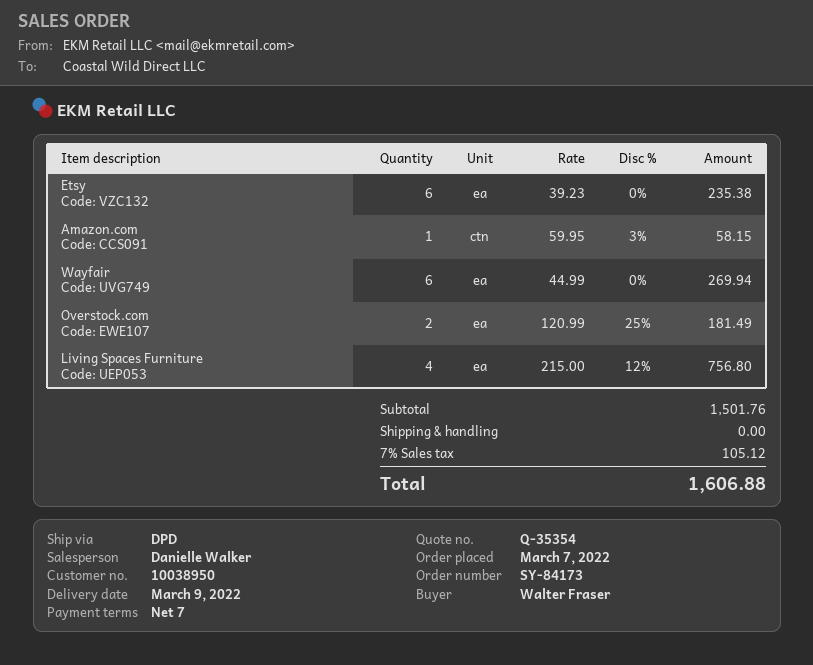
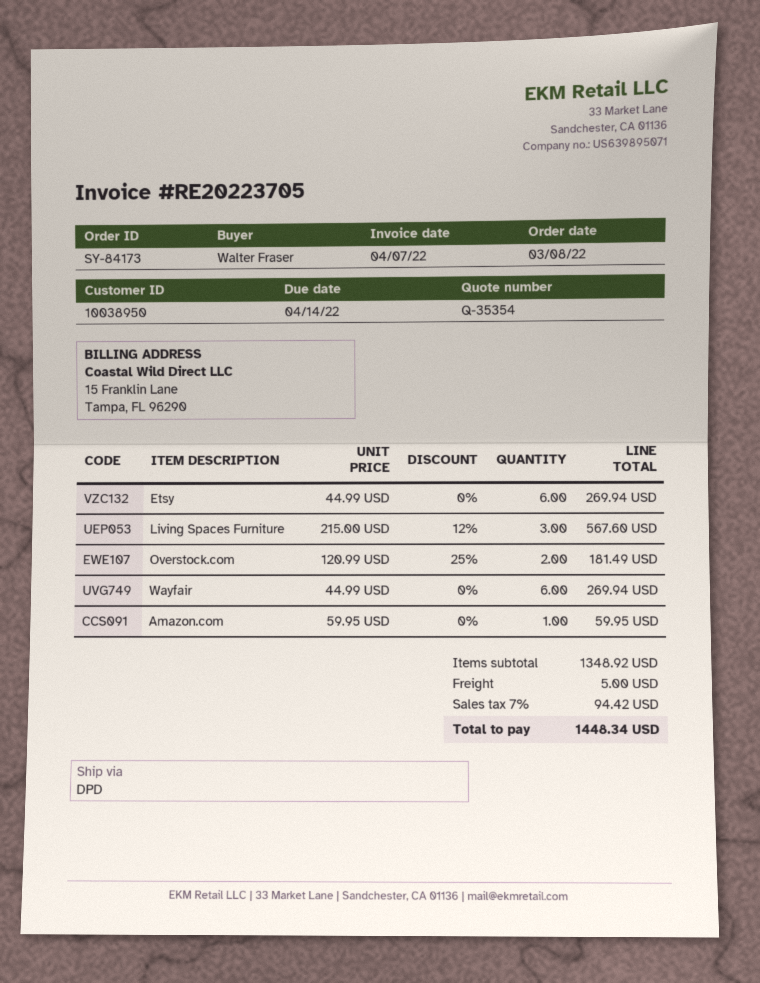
order date: 2022-03-07 -> 2022-03-08
Etsy: 6 x 39.23 = 235.38 -> 6 x 44.99 = 269.94
Amazon.com: 1 x 59.95 - 3% = 58.15 -> 1 x 59.95 = 59.95
Living Spaces Furniture: 4 x 215.00 - 12% = 756.80 -> 3 x 215.00 - 12% = 567.60
subtotal: 1501.76 -> 1348.92
shipping: 0.00 -> 5.00
tax: 7% = 105.12 -> 7% = 94.42
total: 1606.88 -> 1448.34

